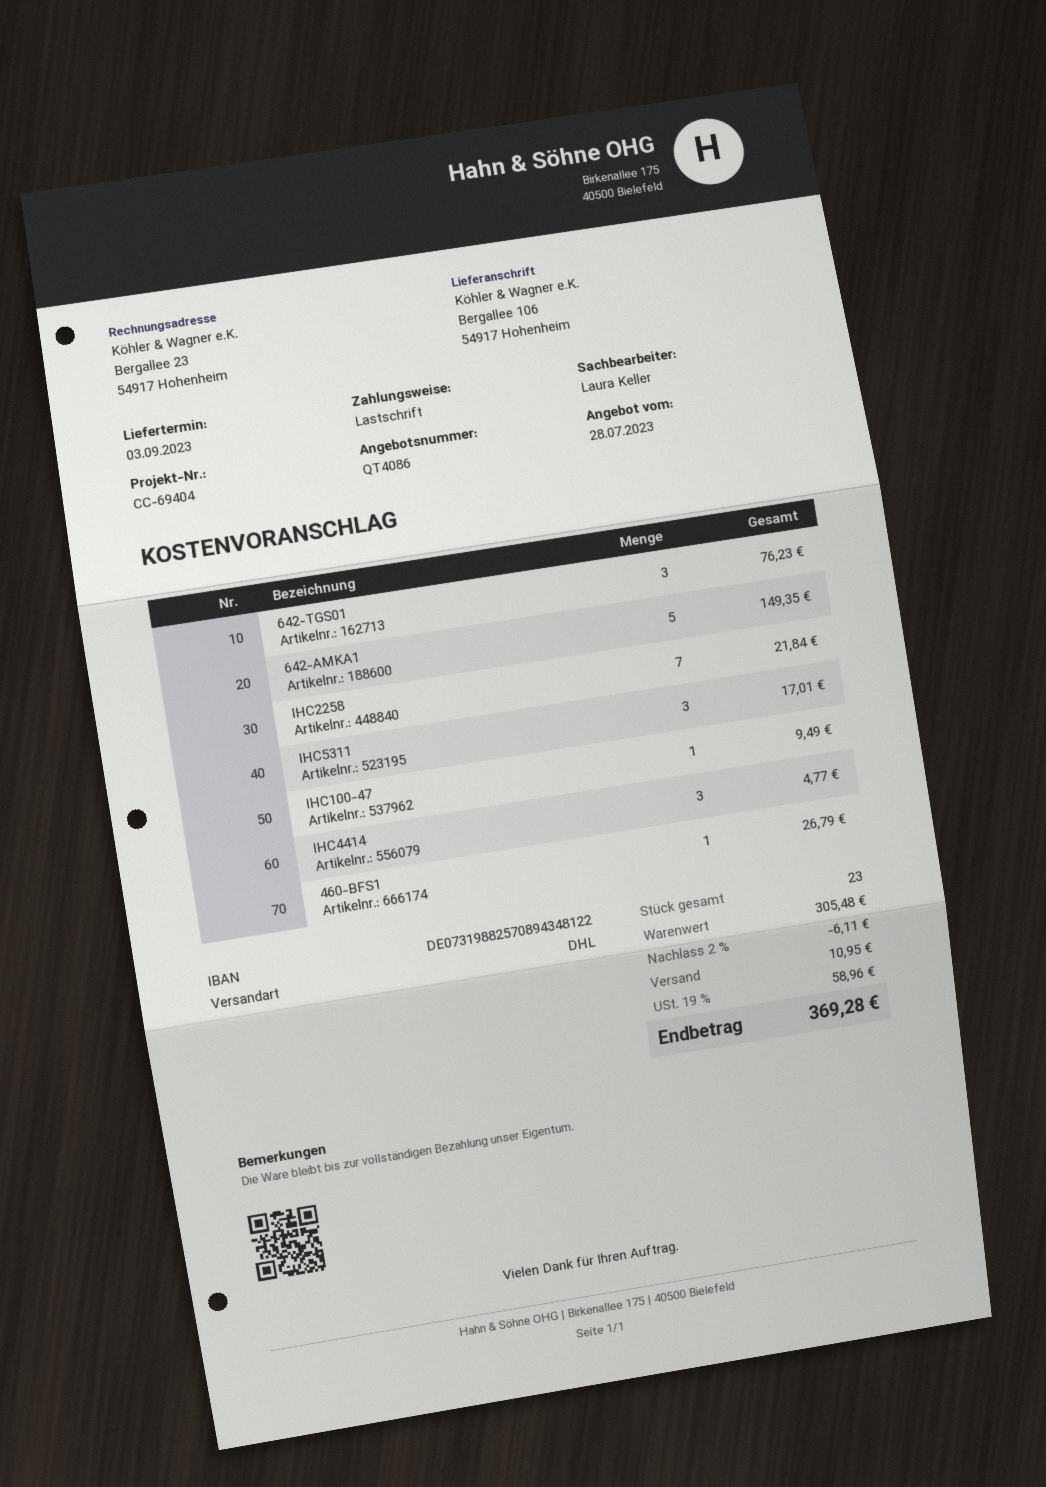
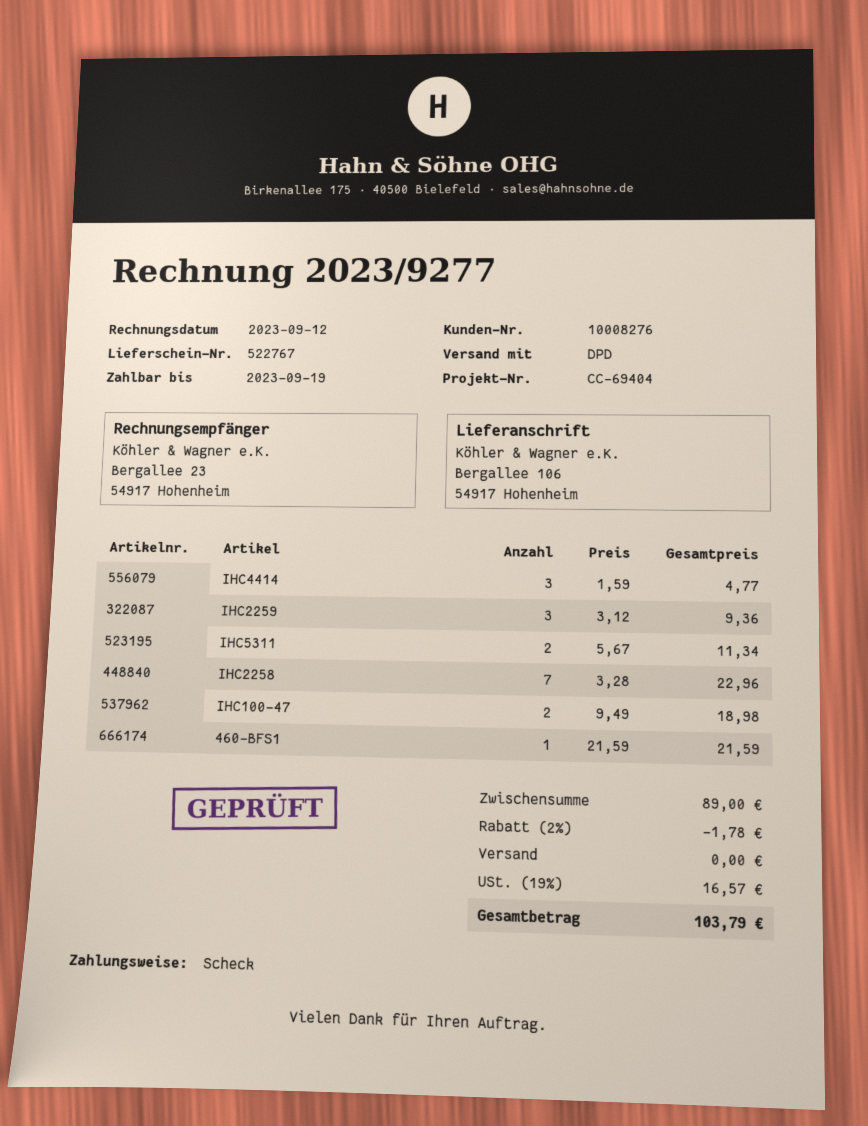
payment method: direct debit -> cheque
shipping method: DHL -> DPD
642-TGS01: 3 for 76.23 -> none
642-AMKA1: 5 for 149.35 -> none
IHC2258: 7 for 21.84 -> 7 for 22.96
IHC5311: 3 for 17.01 -> 2 for 11.34
IHC100-47: 1 for 9.49 -> 2 for 18.98
460-BFS1: 1 for 26.79 -> 1 for 21.59
IHC2259: none -> 3 for 9.36
subtotal: 305.48 -> 89.00
discount: 2% = 6.11 -> 2% = 1.78
shipping: 10.95 -> 0.00
tax: 19% = 58.96 -> 19% = 16.57
total: 369.28 -> 103.79

